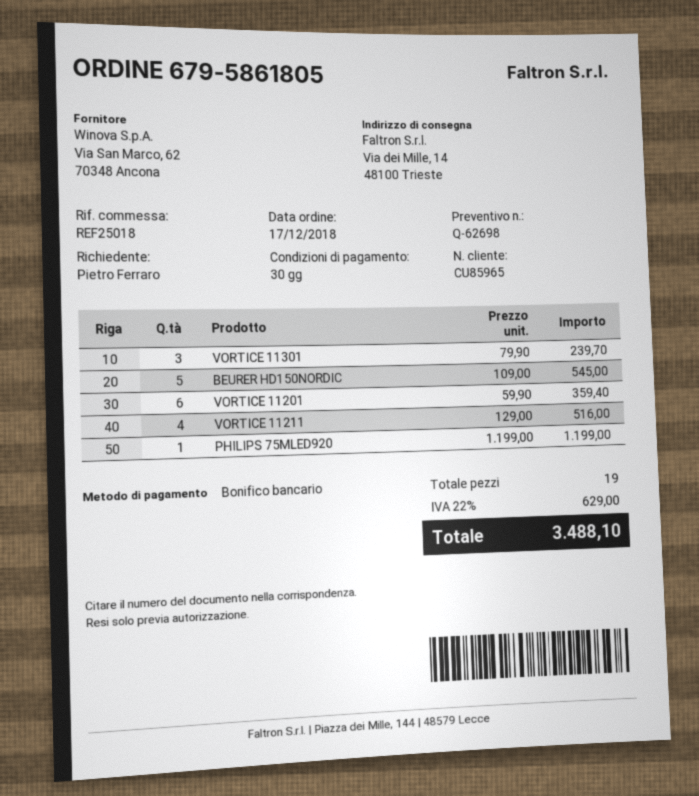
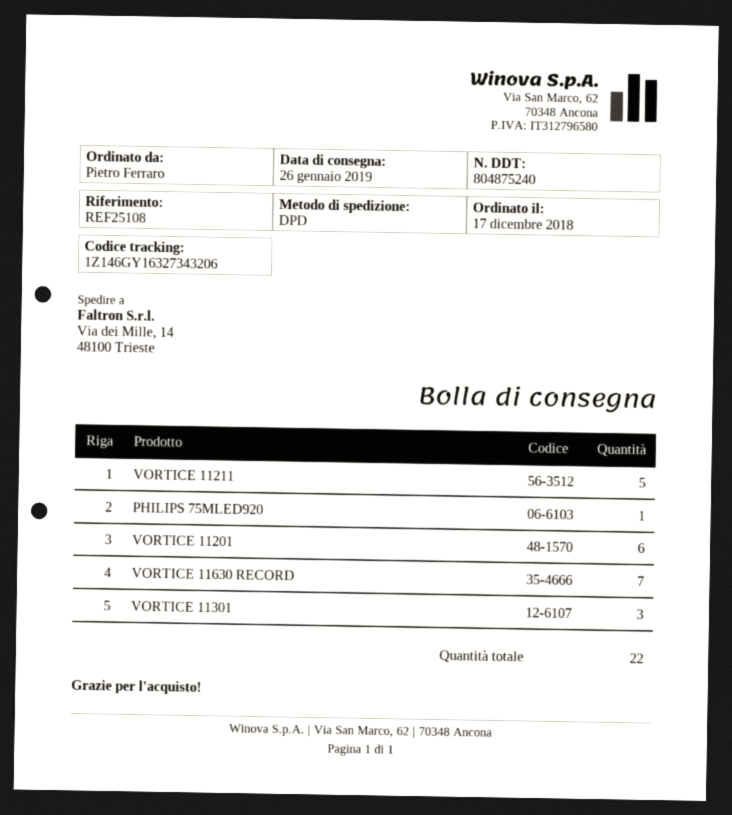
reference: REF25018 -> REF25108
BEURER HD150NORDIC: 5 -> none
VORTICE 11211: 4 -> 5
VORTICE 11630 RECORD: none -> 7
total quantity: 19 -> 22

